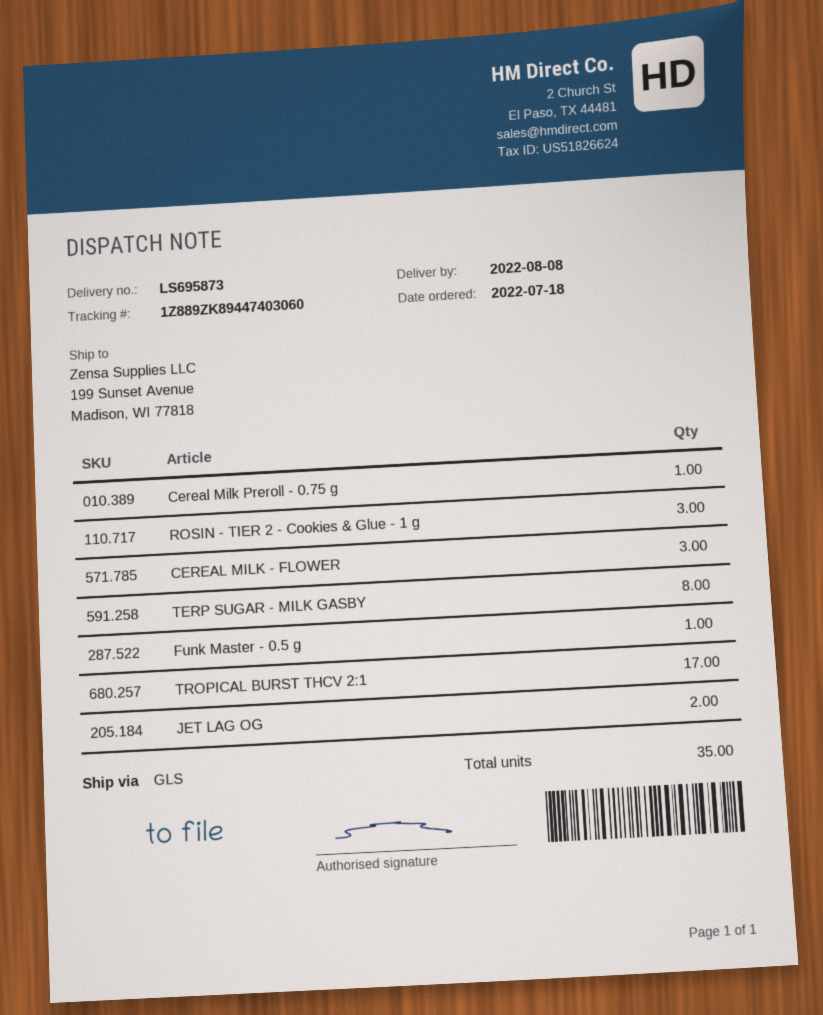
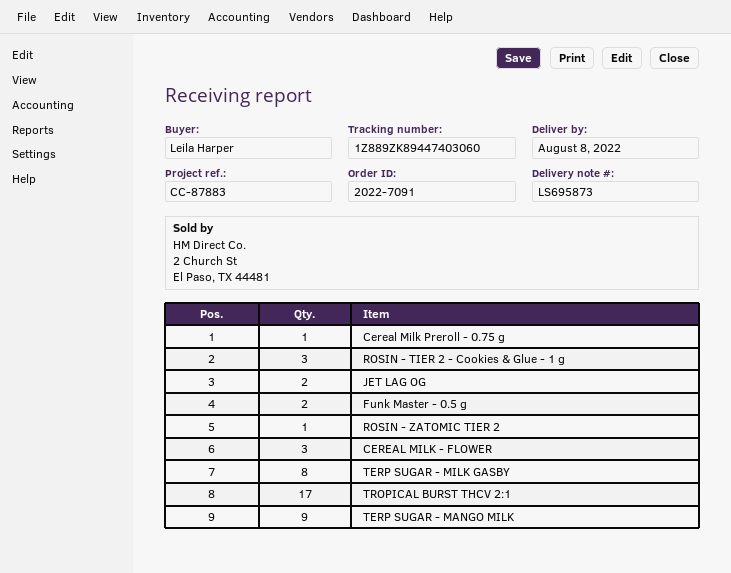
Funk Master - 0.5 g: 1 -> 2
ROSIN - ZATOMIC TIER 2: none -> 1
TERP SUGAR - MANGO MILK: none -> 9

